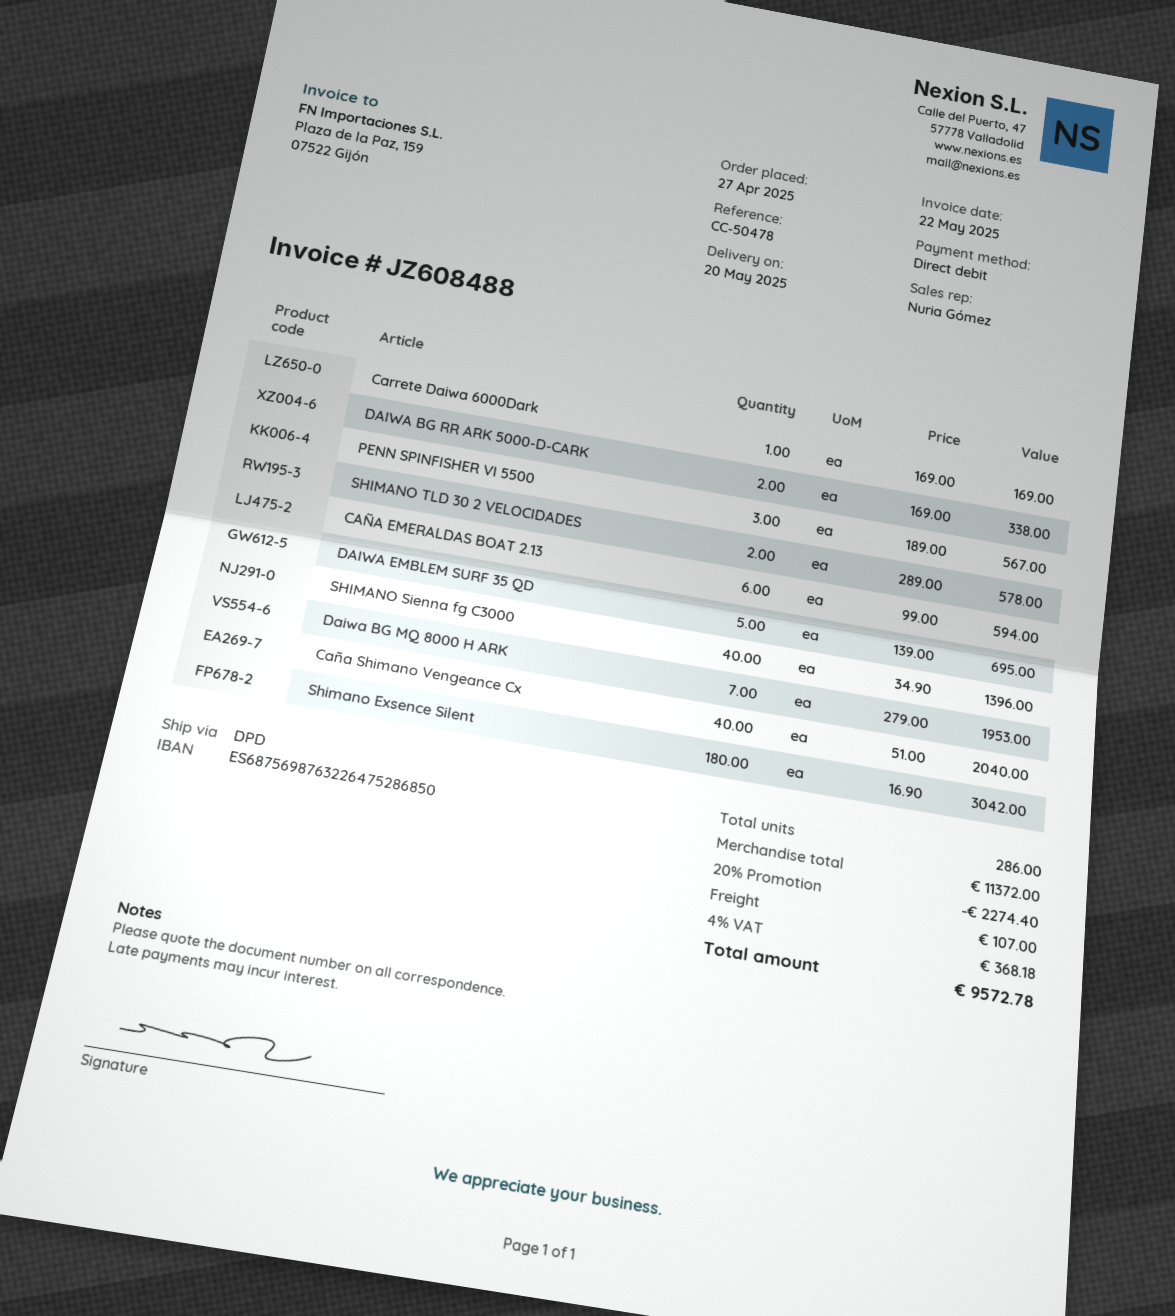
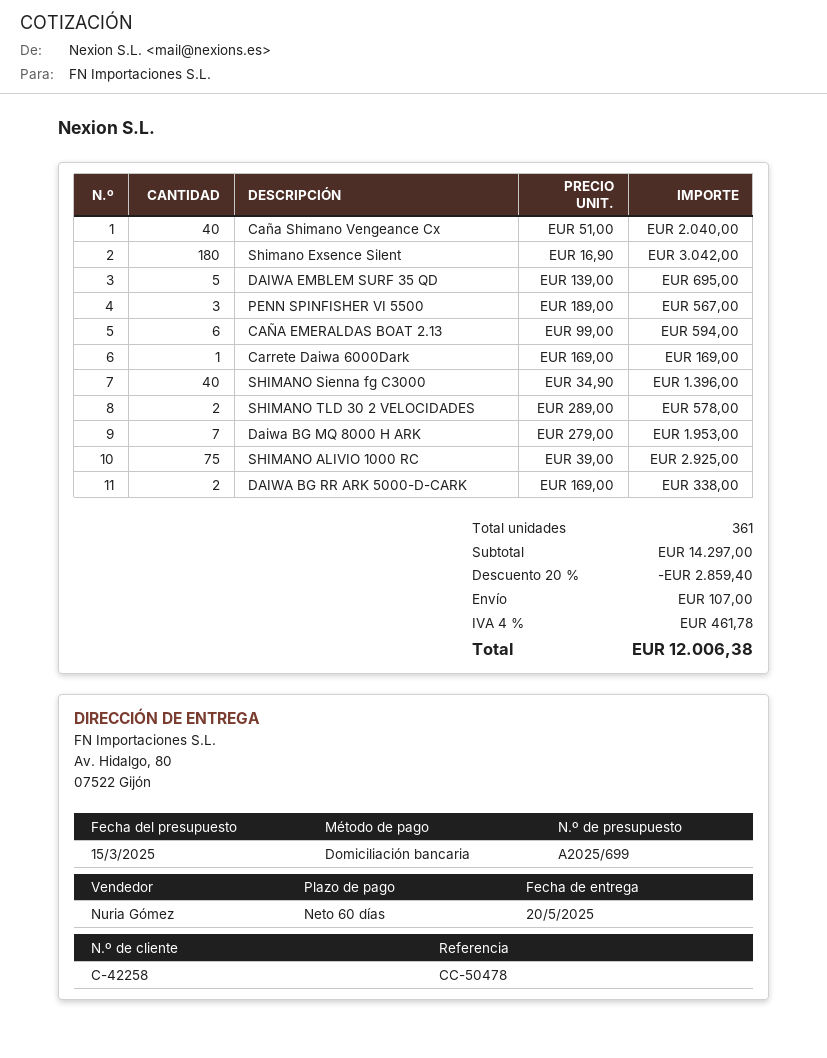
SHIMANO ALIVIO 1000 RC: none -> 75 x 39.00 = 2925.00
total quantity: 286 -> 361
subtotal: 11372.00 -> 14297.00
discount: 20% = 2274.40 -> 20% = 2859.40
tax: 4% = 368.18 -> 4% = 461.78
total: 9572.78 -> 12006.38

